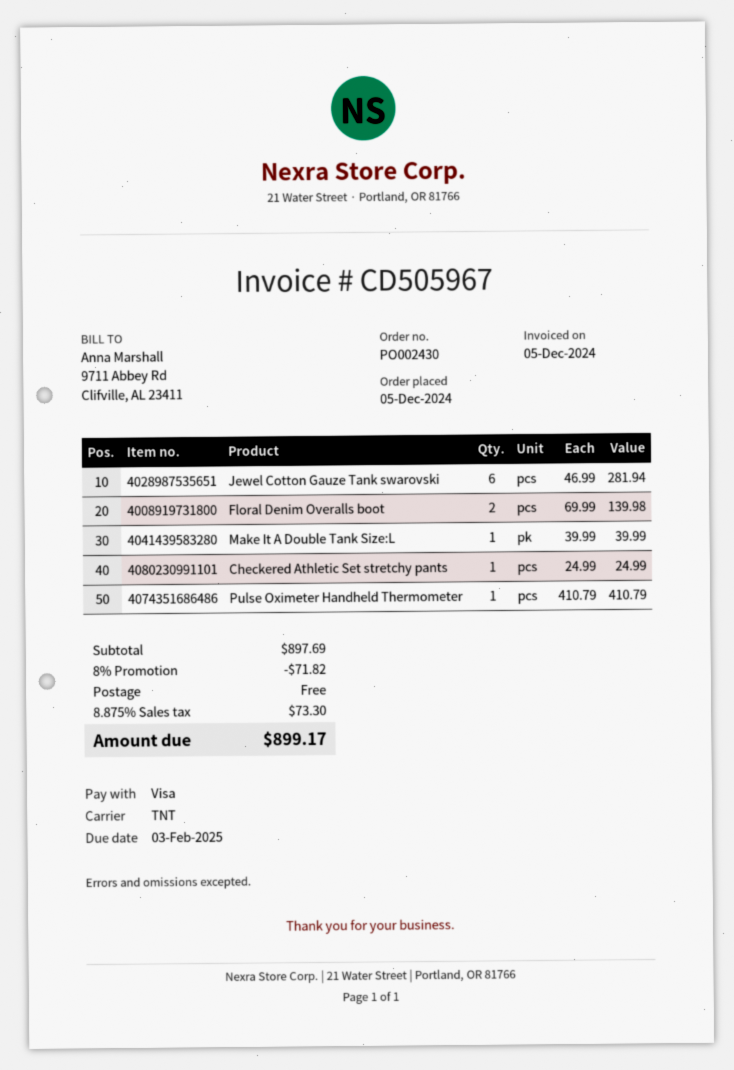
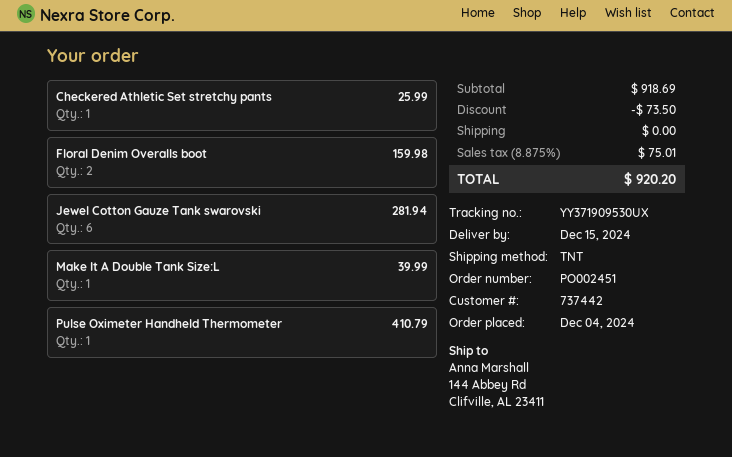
order number: PO002430 -> PO002451
order date: 2024-12-05 -> 2024-12-04
Floral Denim Overalls boot: 2 for 139.98 -> 2 for 159.98
Checkered Athletic Set stretchy pants: 1 for 24.99 -> 1 for 25.99
subtotal: 897.69 -> 918.69
discount: 71.82 -> 73.50
tax: 8.875% = 73.30 -> 8.875% = 75.01
total: 899.17 -> 920.20

